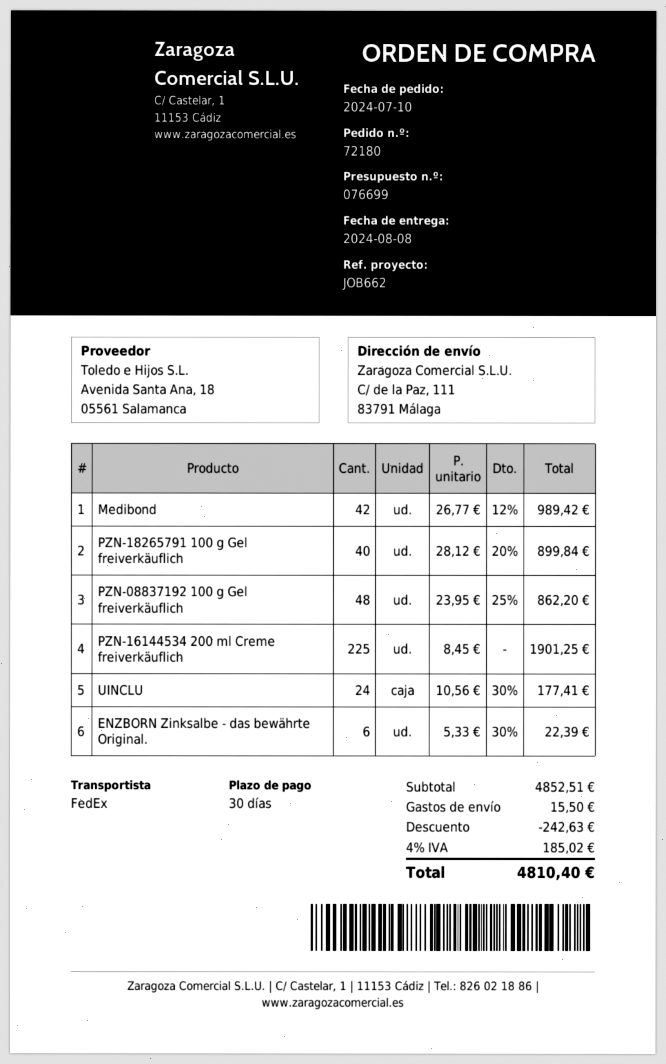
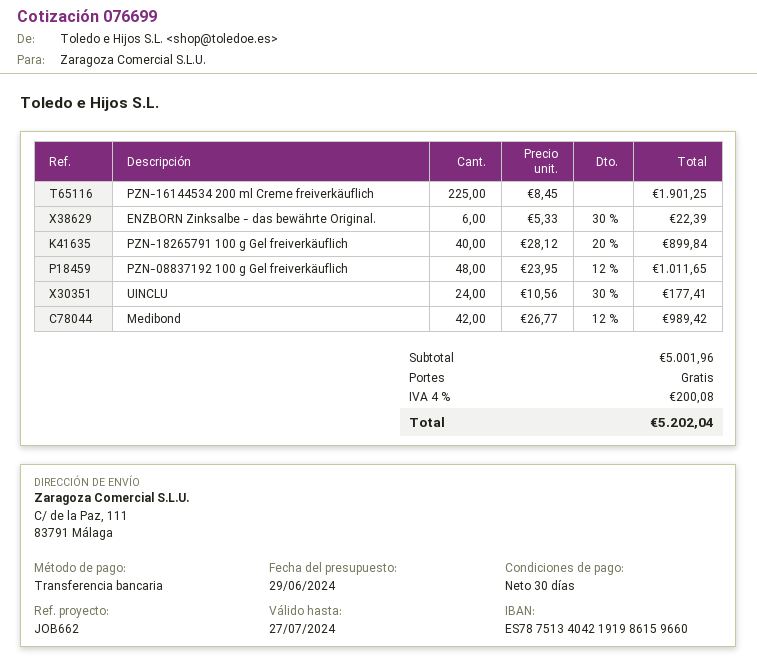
PZN-08837192 100 g Gel freiverkäuflich: 48 x 23.95 - 25% = 862.20 -> 48 x 23.95 - 12% = 1011.65
subtotal: 4852.51 -> 5001.96
discount: 242.63 -> none
shipping: 15.50 -> 0.00
tax: 4% = 185.02 -> 4% = 200.08
total: 4810.40 -> 5202.04

